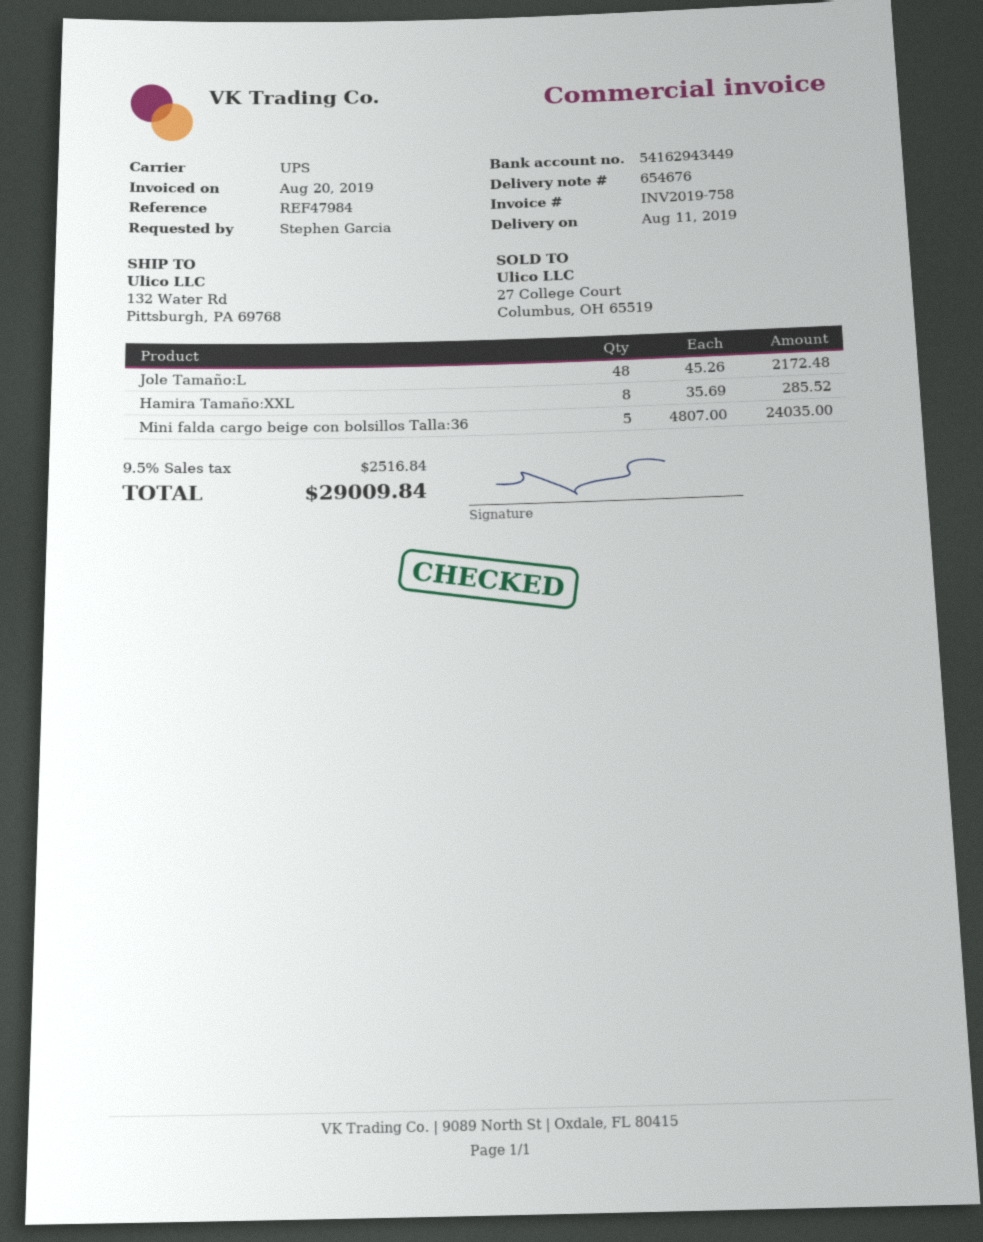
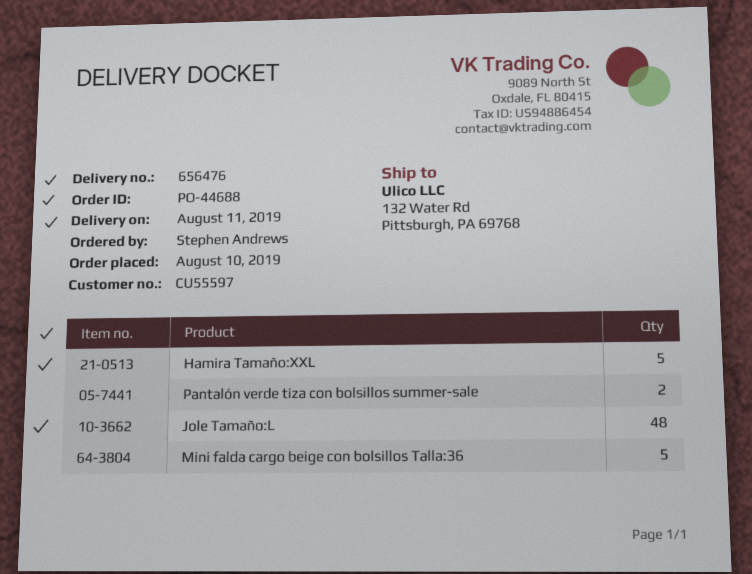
delivery note number: 654676 -> 656476
ordered by: Stephen Garcia -> Stephen Andrews
Hamira Tamaño:XXL: 8 -> 5
Pantalón verde tiza con bolsillos summer-sale: none -> 2

